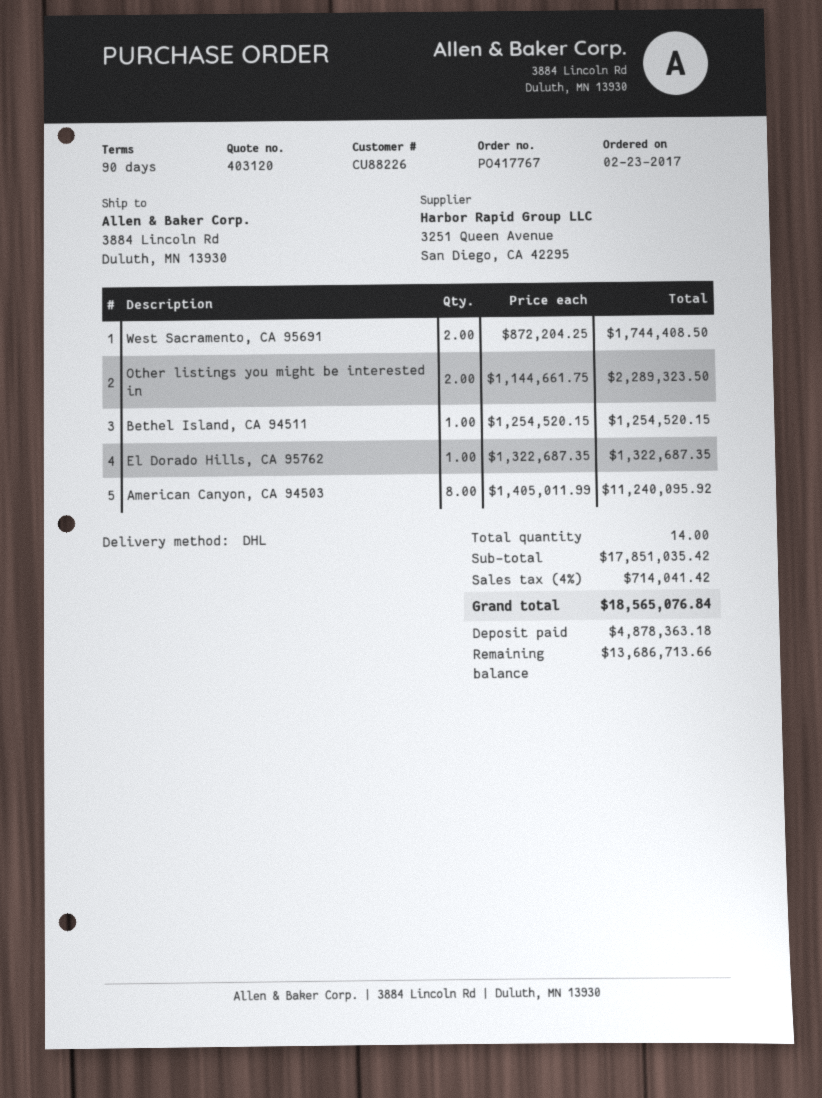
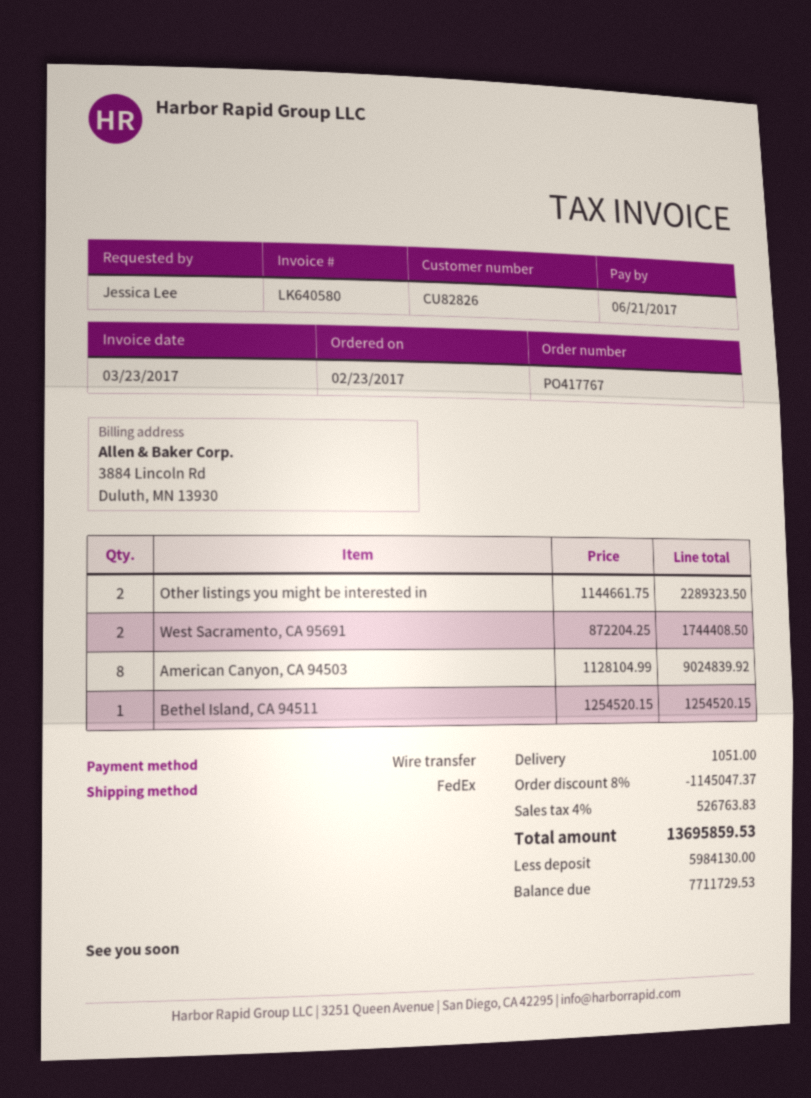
customer number: CU88226 -> CU82826
shipping method: DHL -> FedEx
El Dorado Hills, CA 95762: 1 x 1322687.35 = 1322687.35 -> none
American Canyon, CA 94503: 8 x 1405011.99 = 11240095.92 -> 8 x 1128104.99 = 9024839.92
discount: none -> 8% = 1145047.37
shipping: none -> 1051.00
tax: 4% = 714041.42 -> 4% = 526763.83
total: 18565076.84 -> 13695859.53
deposit: 4878363.18 -> 5984130.00
balance: 13686713.66 -> 7711729.53

